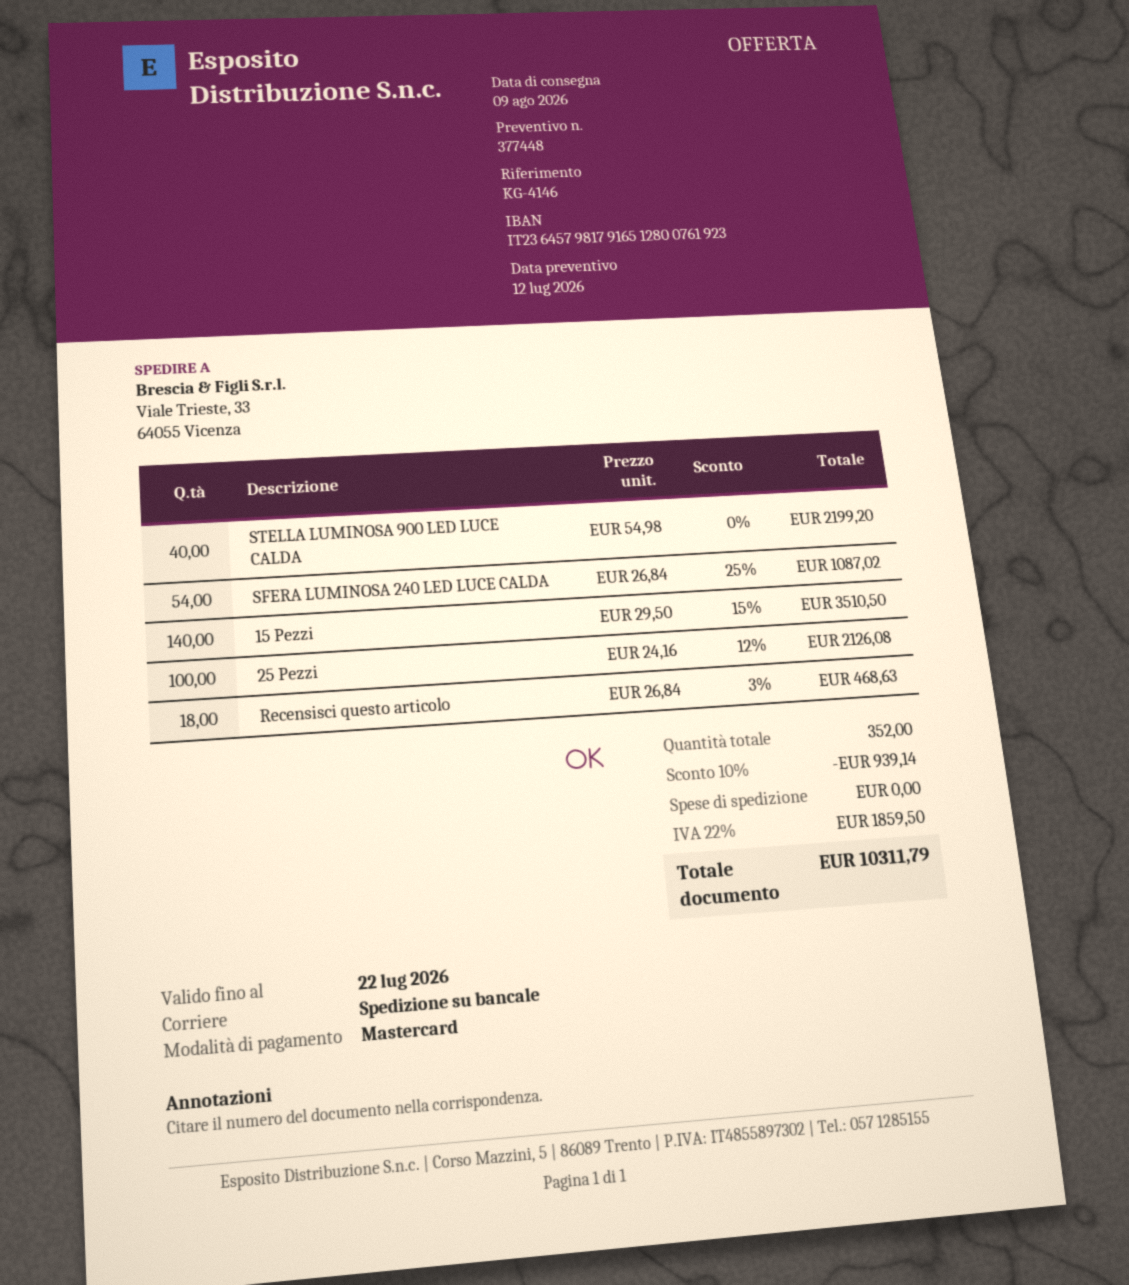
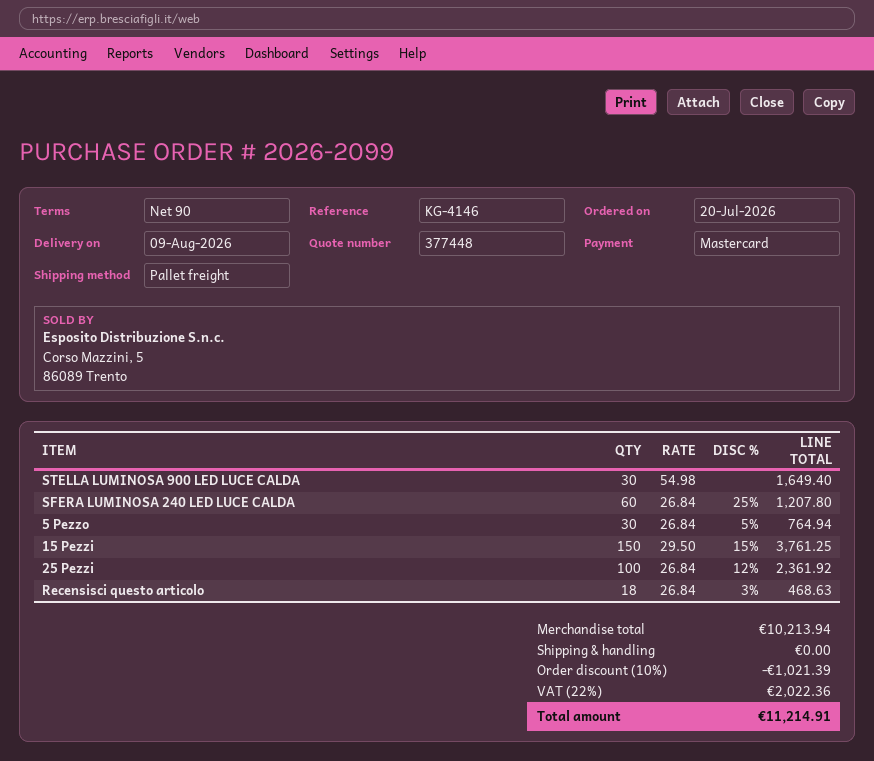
STELLA LUMINOSA 900 LED LUCE CALDA: 40 x 54.98 = 2199.20 -> 30 x 54.98 = 1649.40
SFERA LUMINOSA 240 LED LUCE CALDA: 54 x 26.84 - 25% = 1087.02 -> 60 x 26.84 - 25% = 1207.80
15 Pezzi: 140 x 29.50 - 15% = 3510.50 -> 150 x 29.50 - 15% = 3761.25
25 Pezzi: 100 x 24.16 - 12% = 2126.08 -> 100 x 26.84 - 12% = 2361.92
5 Pezzo: none -> 30 x 26.84 - 5% = 764.94
discount: 10% = 939.14 -> 10% = 1021.39
tax: 22% = 1859.50 -> 22% = 2022.36
total: 10311.79 -> 11214.91

